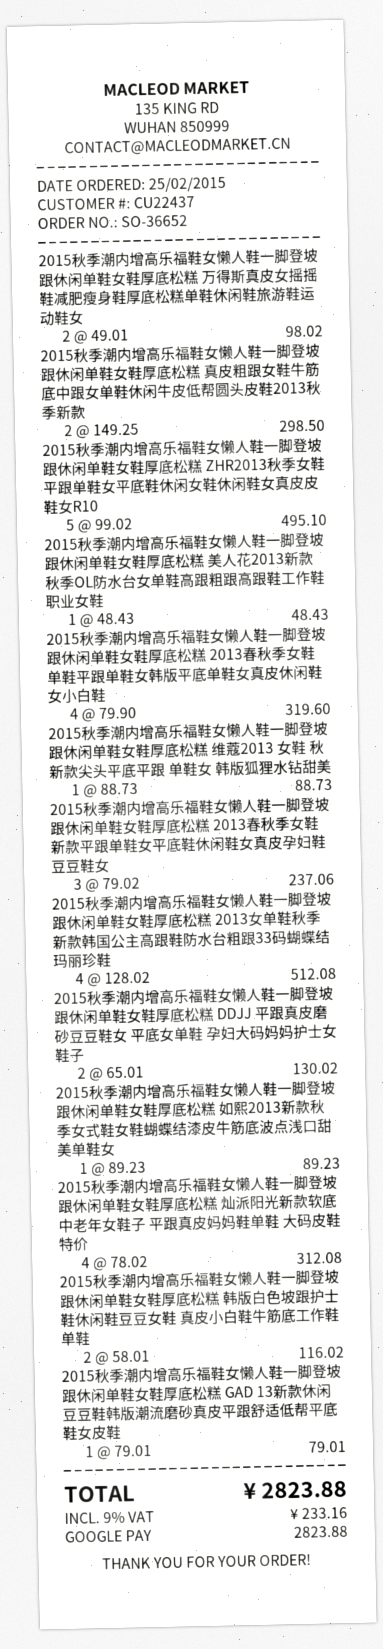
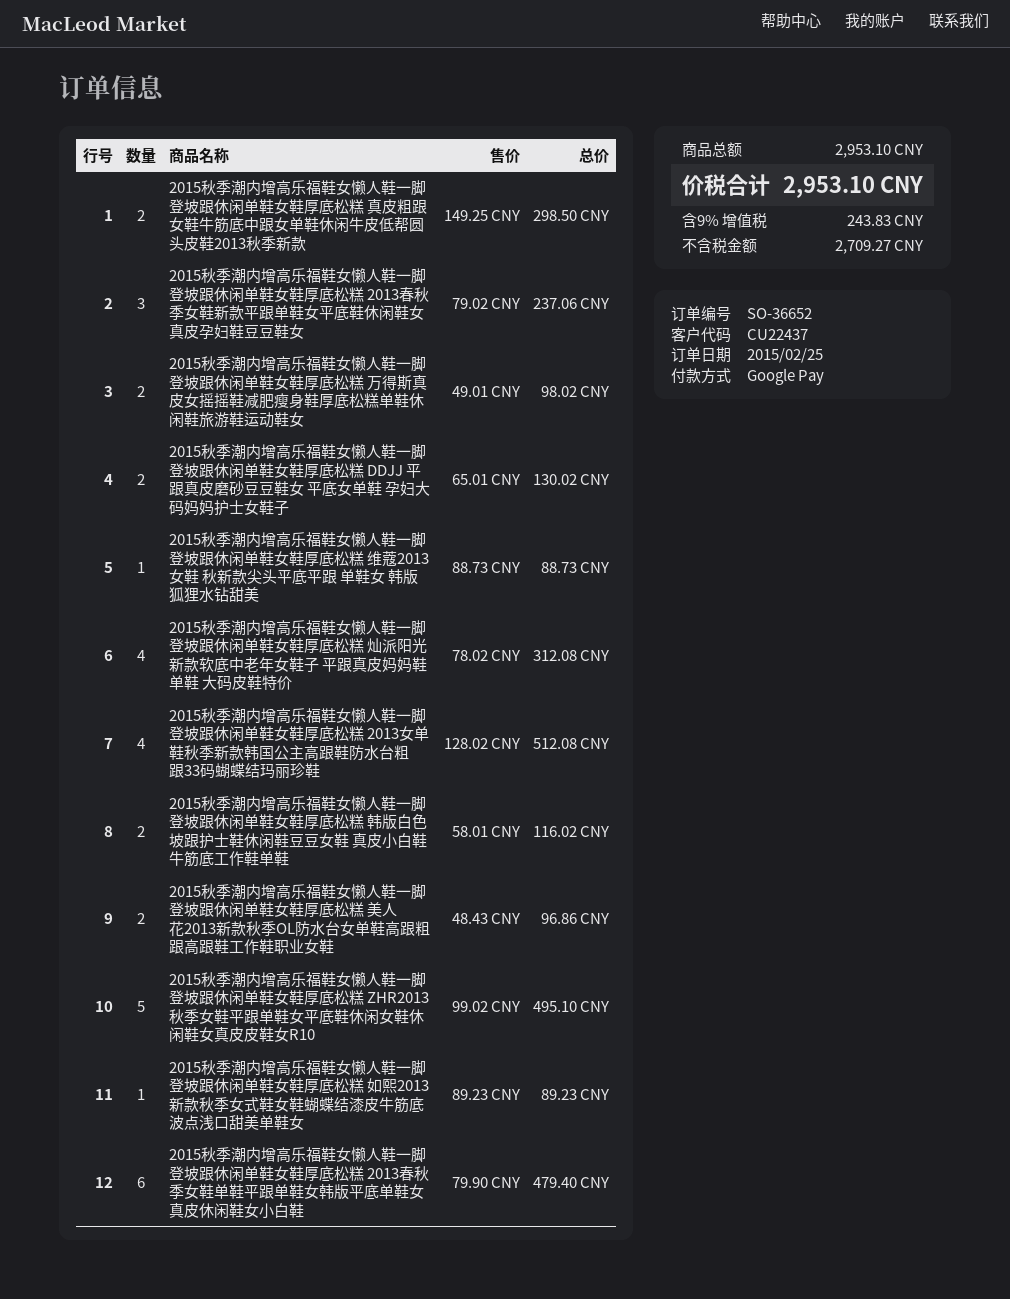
2015秋季潮内增高乐福鞋女懒人鞋一脚登坡跟休闲单鞋女鞋厚底松糕 美人花2013新款秋季OL防水台女单鞋高跟粗跟高跟鞋工作鞋职业女鞋: 1 x 48.43 = 48.43 -> 2 x 48.43 = 96.86
2015秋季潮内增高乐福鞋女懒人鞋一脚登坡跟休闲单鞋女鞋厚底松糕 2013春秋季女鞋单鞋平跟单鞋女韩版平底单鞋女真皮休闲鞋女小白鞋: 4 x 79.90 = 319.60 -> 6 x 79.90 = 479.40
2015秋季潮内增高乐福鞋女懒人鞋一脚登坡跟休闲单鞋女鞋厚底松糕 GAD 13新款休闲豆豆鞋韩版潮流磨砂真皮平跟舒适低帮平底鞋女皮鞋: 1 x 79.01 = 79.01 -> none
tax: 9% = 233.16 -> 9% = 243.83
total: 2823.88 -> 2953.10

